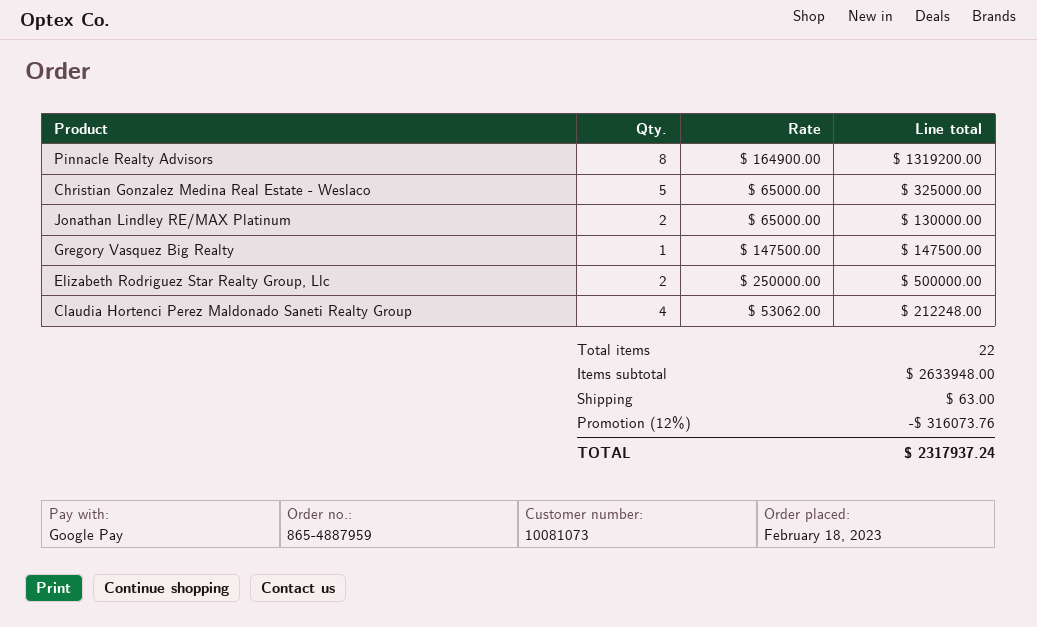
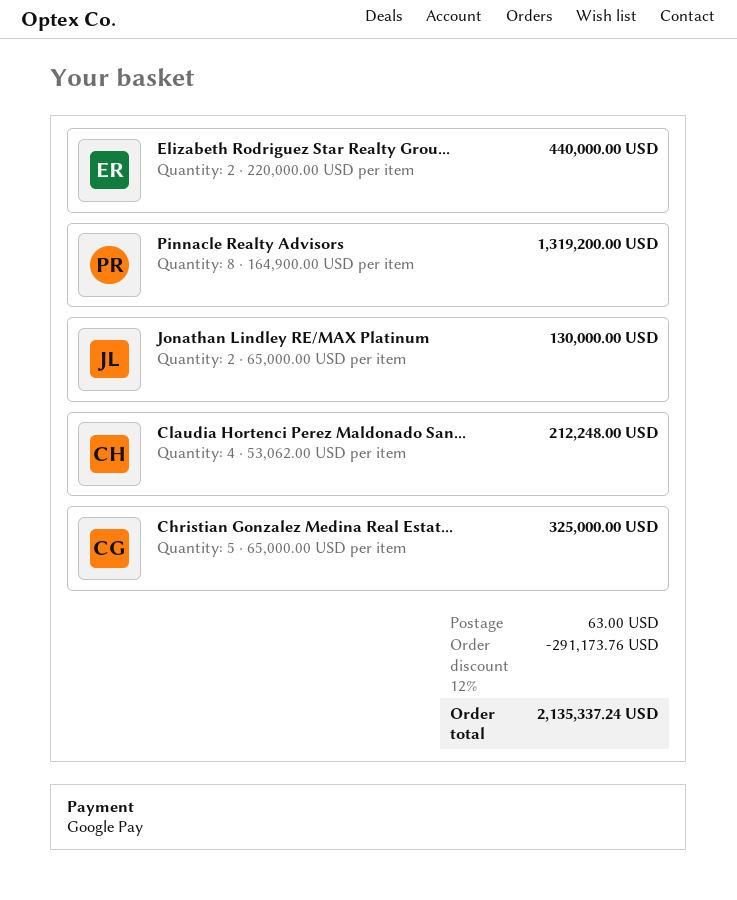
Gregory Vasquez Big Realty: 1 x 147500.00 = 147500.00 -> none
Elizabeth Rodriguez Star Realty Group, Llc: 2 x 250000.00 = 500000.00 -> 2 x 220000.00 = 440000.00
discount: 12% = 316073.76 -> 12% = 291173.76
total: 2317937.24 -> 2135337.24

